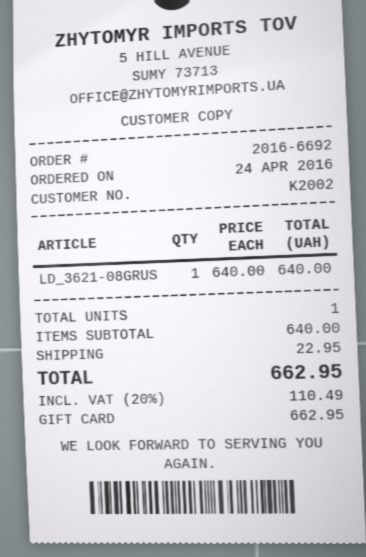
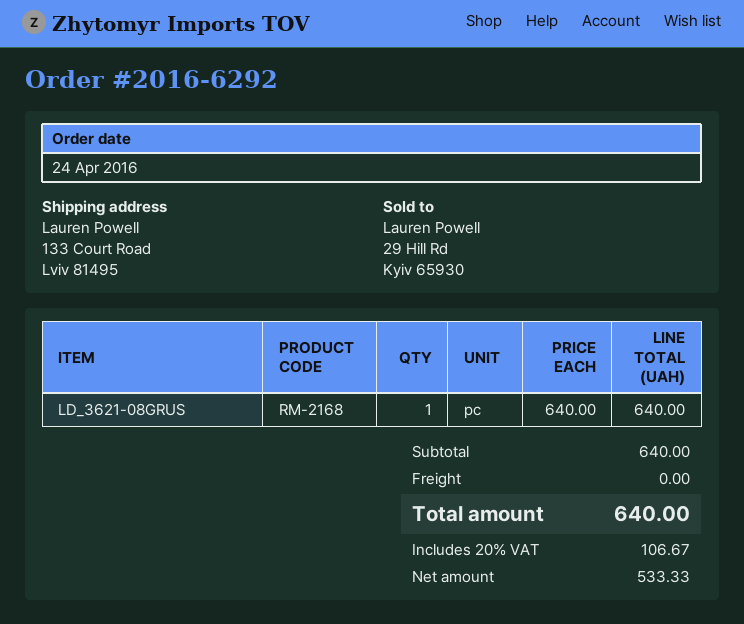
order number: 2016-6692 -> 2016-6292
shipping: 22.95 -> 0.00
tax: 20% = 110.49 -> 20% = 106.67
total: 662.95 -> 640.00

